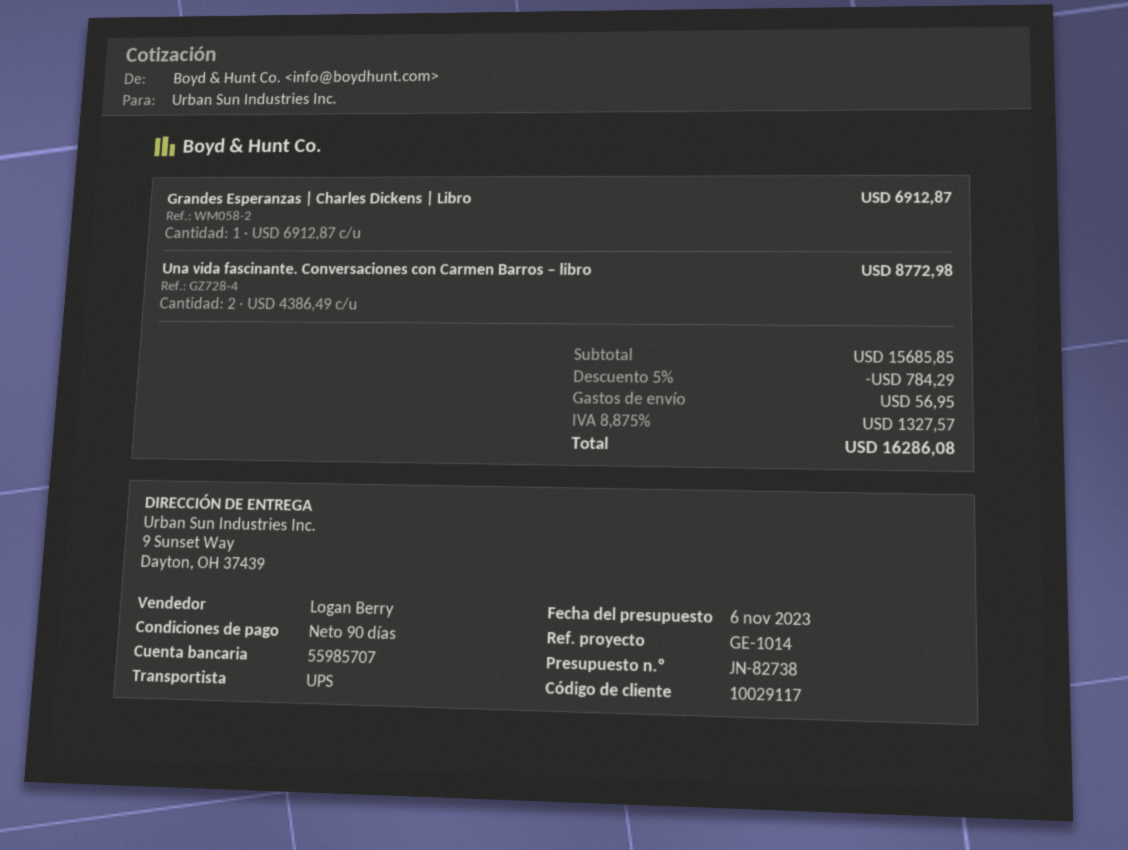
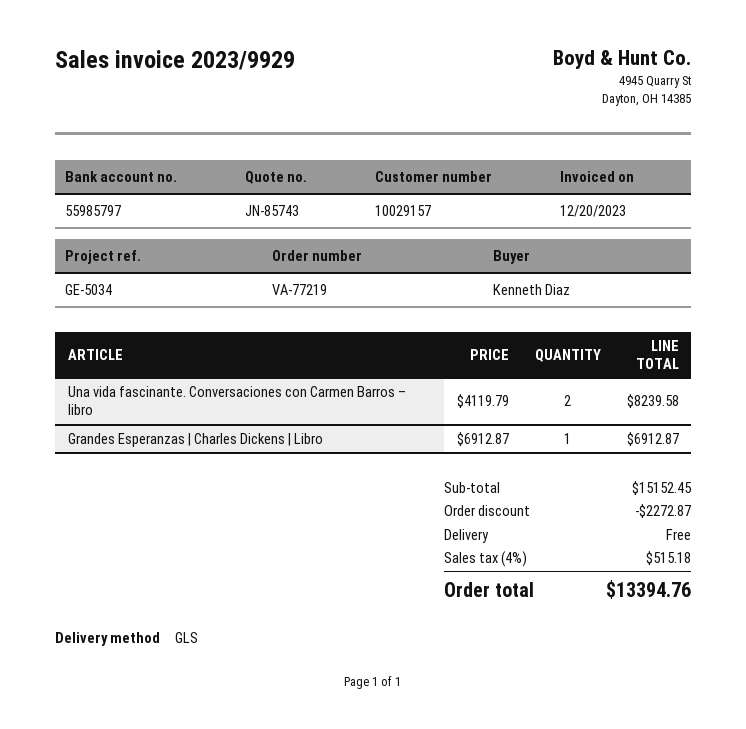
quote number: JN-82738 -> JN-85743
customer number: 10029117 -> 10029157
reference: GE-1014 -> GE-5034
bank account: 55985707 -> 55985797
shipping method: UPS -> GLS
Una vida fascinante. Conversaciones con Carmen Barros – libro: 2 x 4386.49 = 8772.98 -> 2 x 4119.79 = 8239.58
subtotal: 15685.85 -> 15152.45
discount: 784.29 -> 2272.87
shipping: 56.95 -> 0.00
tax: 8.875% = 1327.57 -> 4% = 515.18
total: 16286.08 -> 13394.76

